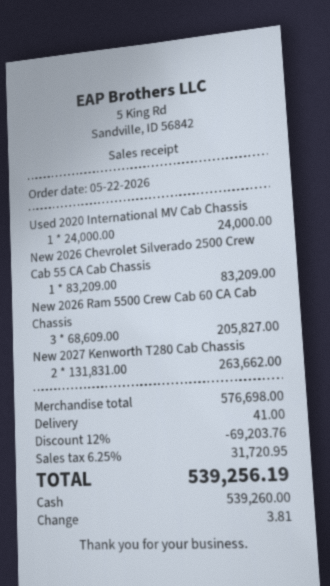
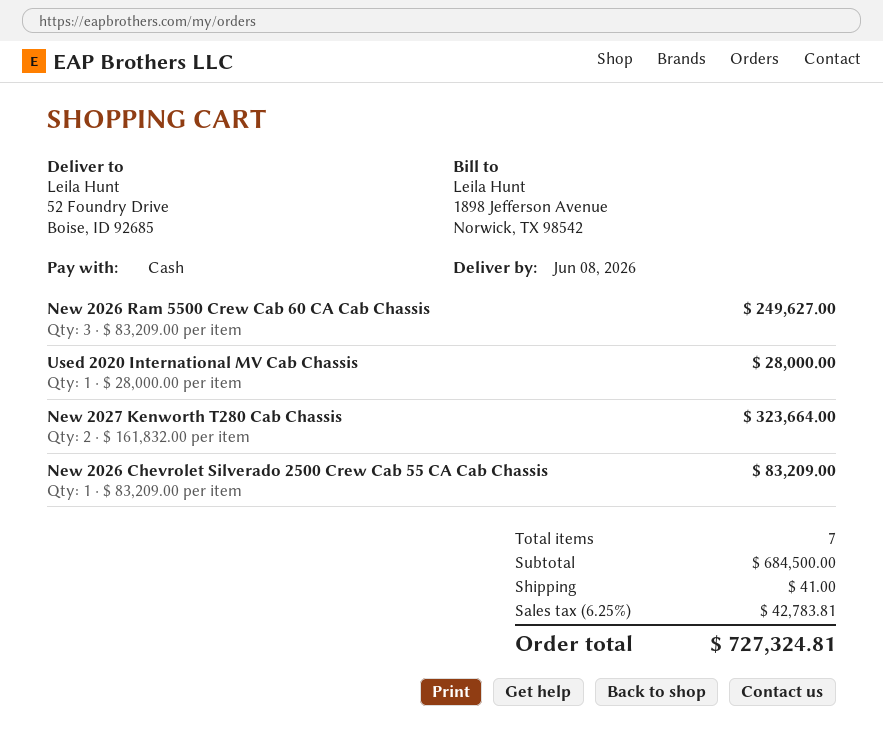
Used 2020 International MV Cab Chassis: 1 x 24000.00 = 24000.00 -> 1 x 28000.00 = 28000.00
New 2026 Ram 5500 Crew Cab 60 CA Cab Chassis: 3 x 68609.00 = 205827.00 -> 3 x 83209.00 = 249627.00
New 2027 Kenworth T280 Cab Chassis: 2 x 131831.00 = 263662.00 -> 2 x 161832.00 = 323664.00
subtotal: 576698.00 -> 684500.00
discount: 12% = 69203.76 -> none
tax: 6.25% = 31720.95 -> 6.25% = 42783.81
total: 539256.19 -> 727324.81

